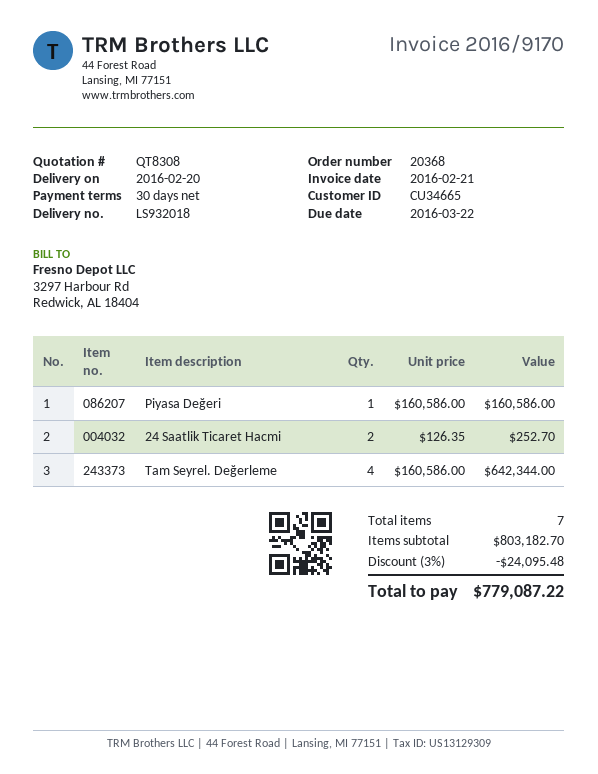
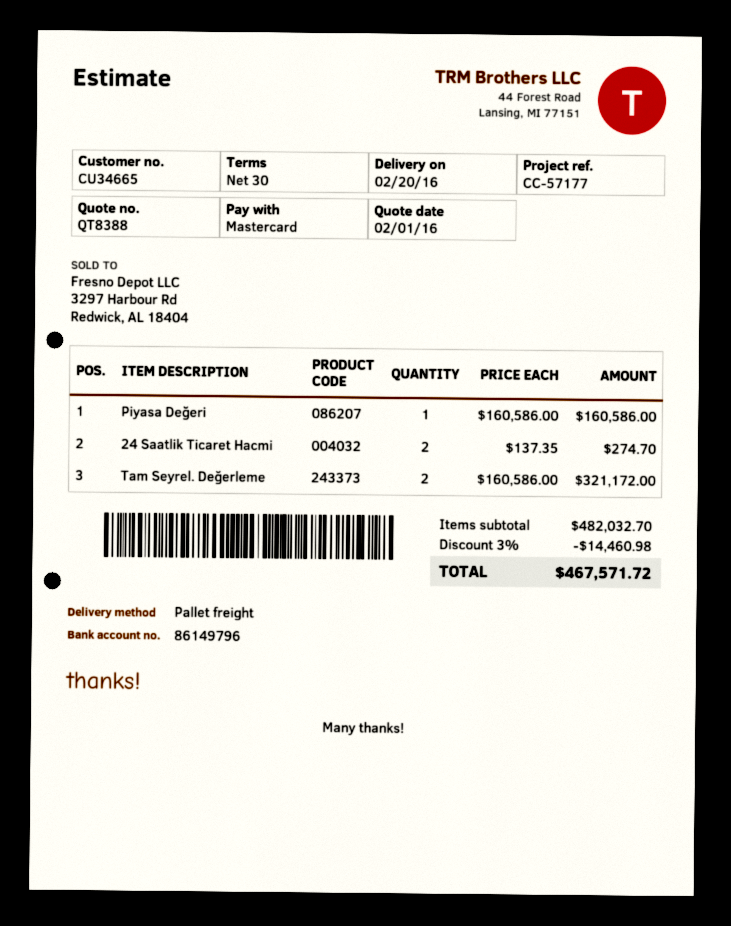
quote number: QT8308 -> QT8388
24 Saatlik Ticaret Hacmi: 2 x 126.35 = 252.70 -> 2 x 137.35 = 274.70
Tam Seyrel. Değerleme: 4 x 160586.00 = 642344.00 -> 2 x 160586.00 = 321172.00
subtotal: 803182.70 -> 482032.70
discount: 3% = 24095.48 -> 3% = 14460.98
total: 779087.22 -> 467571.72

